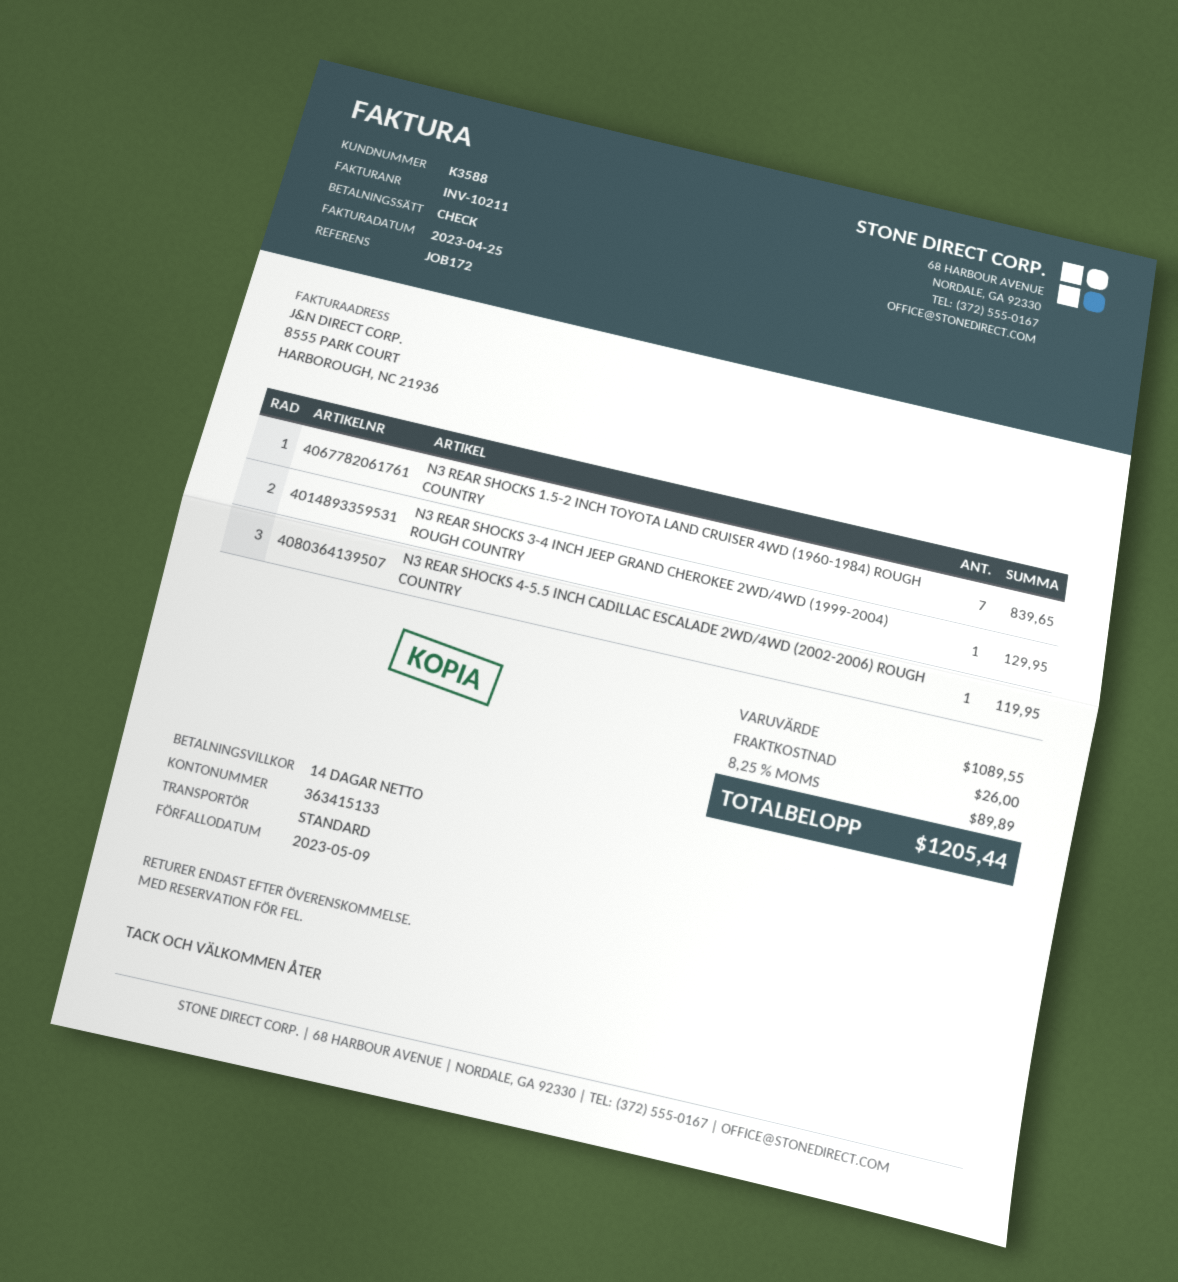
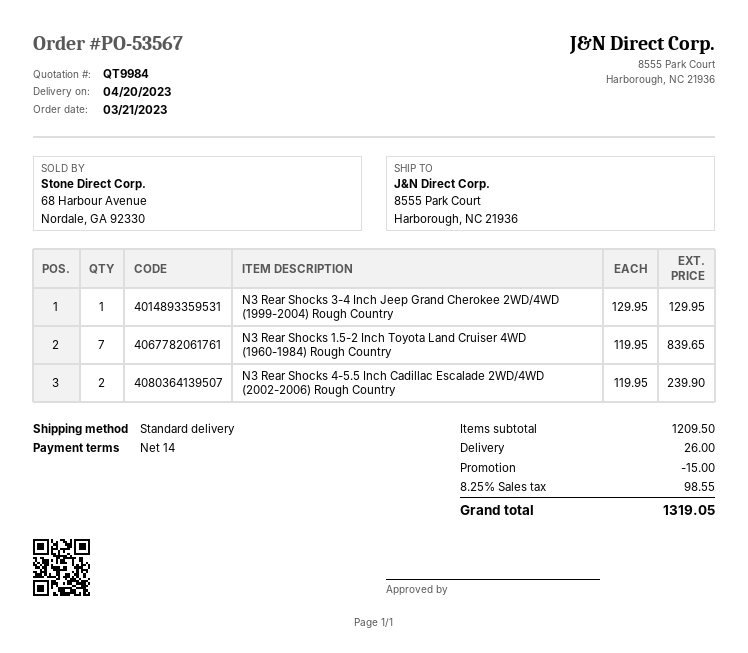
N3 REAR SHOCKS 4-5.5 INCH CADILLAC ESCALADE 2WD/4WD (2002-2006) ROUGH COUNTRY: 1 for 119.95 -> 2 for 239.90
subtotal: 1089.55 -> 1209.50
discount: none -> 15.00
tax: 8.25% = 89.89 -> 8.25% = 98.55
total: 1205.44 -> 1319.05

